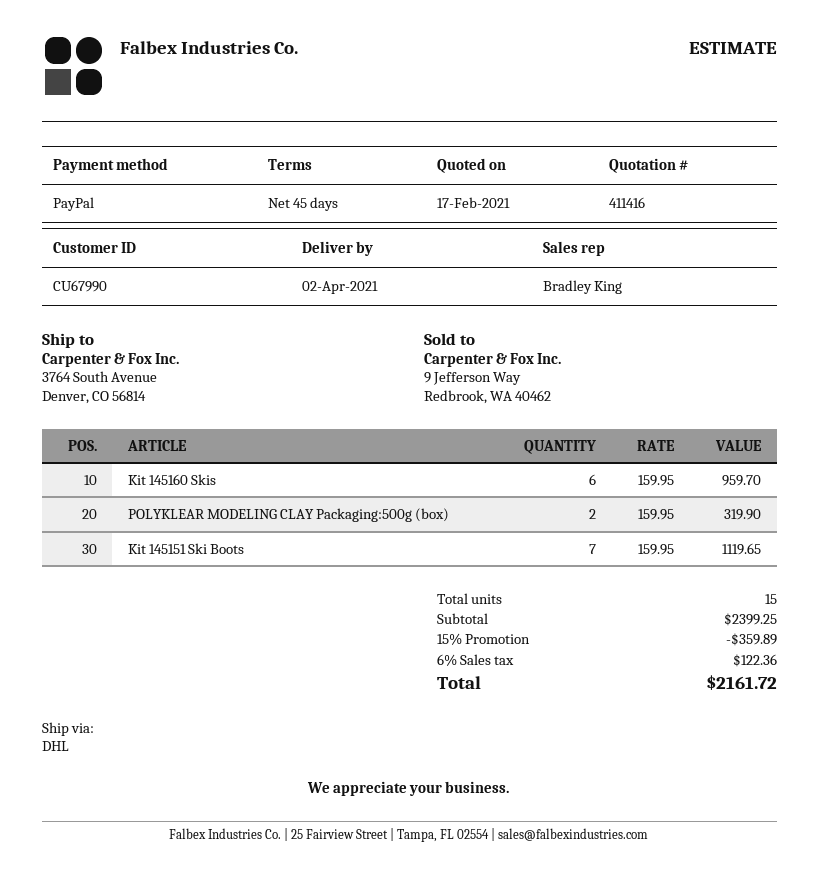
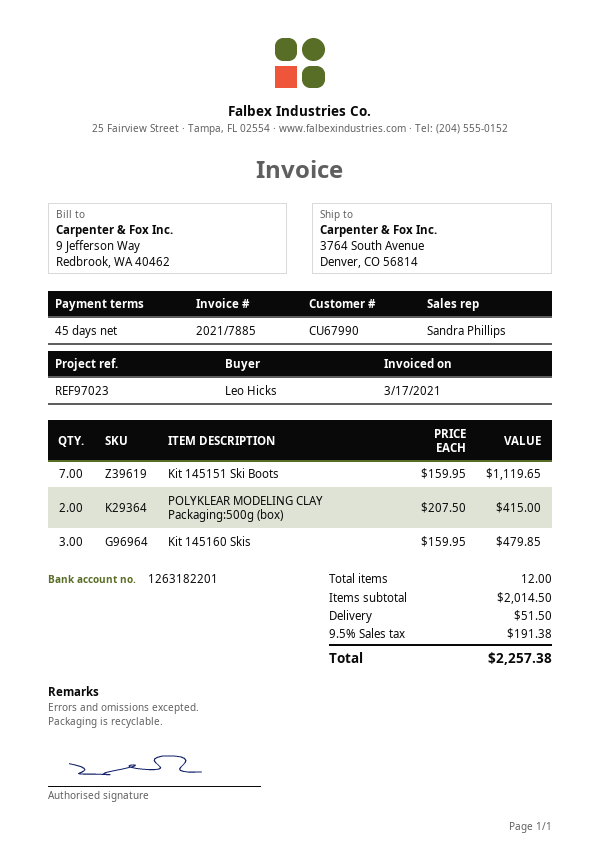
sales rep: Bradley King -> Sandra Phillips
Kit 145160 Skis: 6 x 159.95 = 959.70 -> 3 x 159.95 = 479.85
POLYKLEAR MODELING CLAY Packaging:500g (box): 2 x 159.95 = 319.90 -> 2 x 207.50 = 415.00
total quantity: 15 -> 12
subtotal: 2399.25 -> 2014.50
discount: 15% = 359.89 -> none
shipping: none -> 51.50
tax: 6% = 122.36 -> 9.5% = 191.38
total: 2161.72 -> 2257.38

